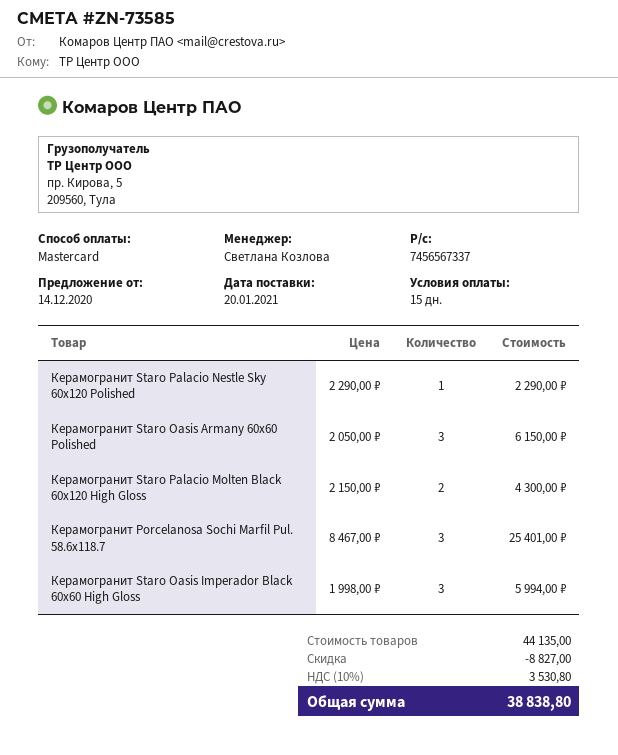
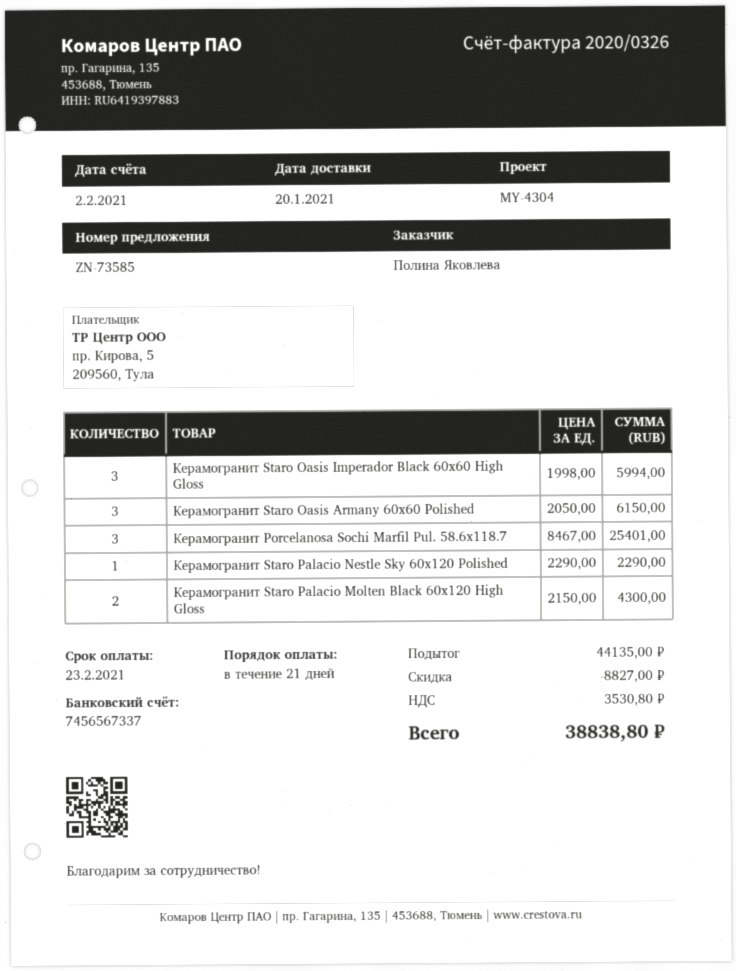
payment terms: 15 days -> 21 days

